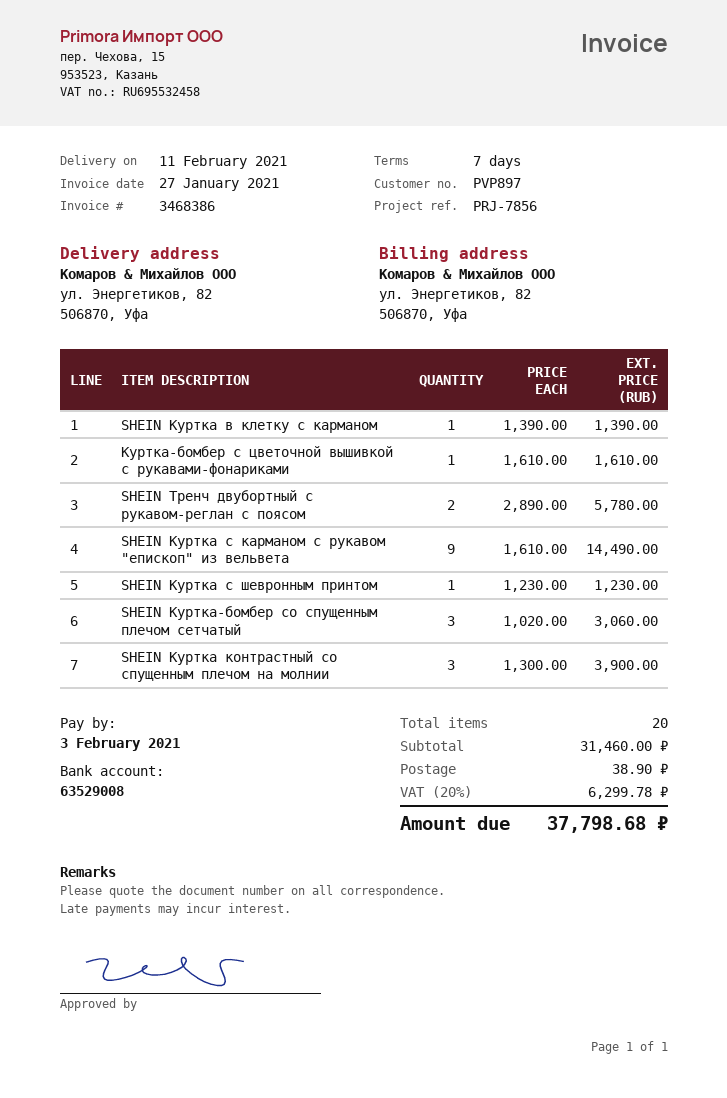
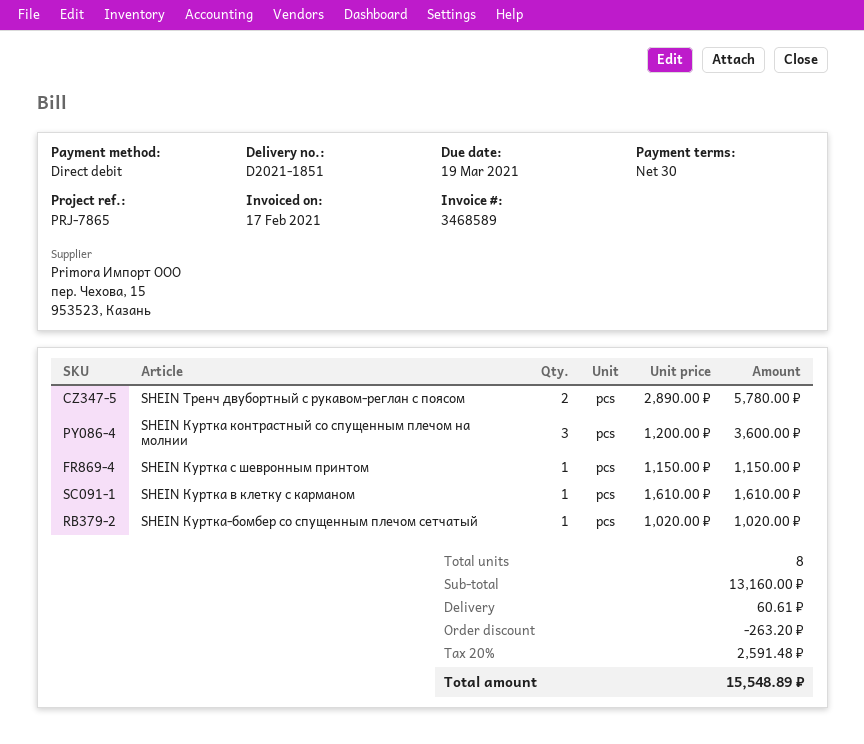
invoice number: 3468386 -> 3468589
invoice date: 2021-01-27 -> 2021-02-17
payment terms: 7 days -> 30 days
due date: 2021-02-03 -> 2021-03-19
reference: PRJ-7856 -> PRJ-7865
SHEIN Куртка в клетку с карманом: 1 x 1390.00 = 1390.00 -> 1 x 1610.00 = 1610.00
Куртка-бомбер с цветочной вышивкой с рукавами-фонариками: 1 x 1610.00 = 1610.00 -> none
SHEIN Куртка с карманом с рукавом "епископ" из вельвета: 9 x 1610.00 = 14490.00 -> none
SHEIN Куртка с шевронным принтом: 1 x 1230.00 = 1230.00 -> 1 x 1150.00 = 1150.00
SHEIN Куртка-бомбер со спущенным плечом сетчатый: 3 x 1020.00 = 3060.00 -> 1 x 1020.00 = 1020.00
SHEIN Куртка контрастный со спущенным плечом на молнии: 3 x 1300.00 = 3900.00 -> 3 x 1200.00 = 3600.00
total quantity: 20 -> 8
subtotal: 31460.00 -> 13160.00
discount: none -> 263.20
shipping: 38.90 -> 60.61
tax: 20% = 6299.78 -> 20% = 2591.48
total: 37798.68 -> 15548.89

